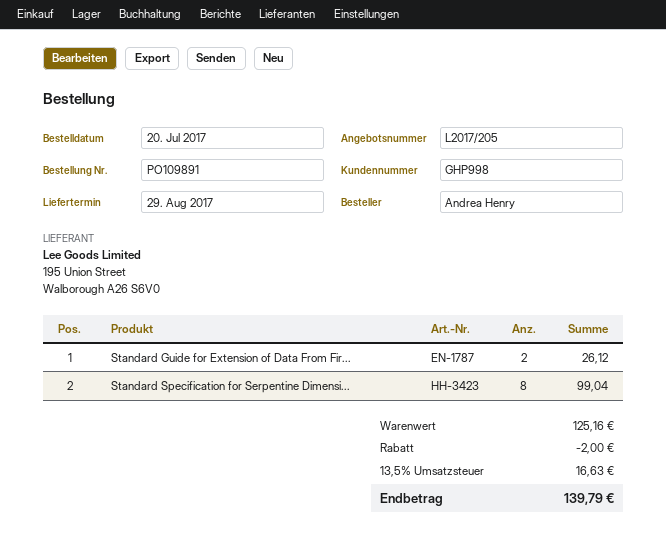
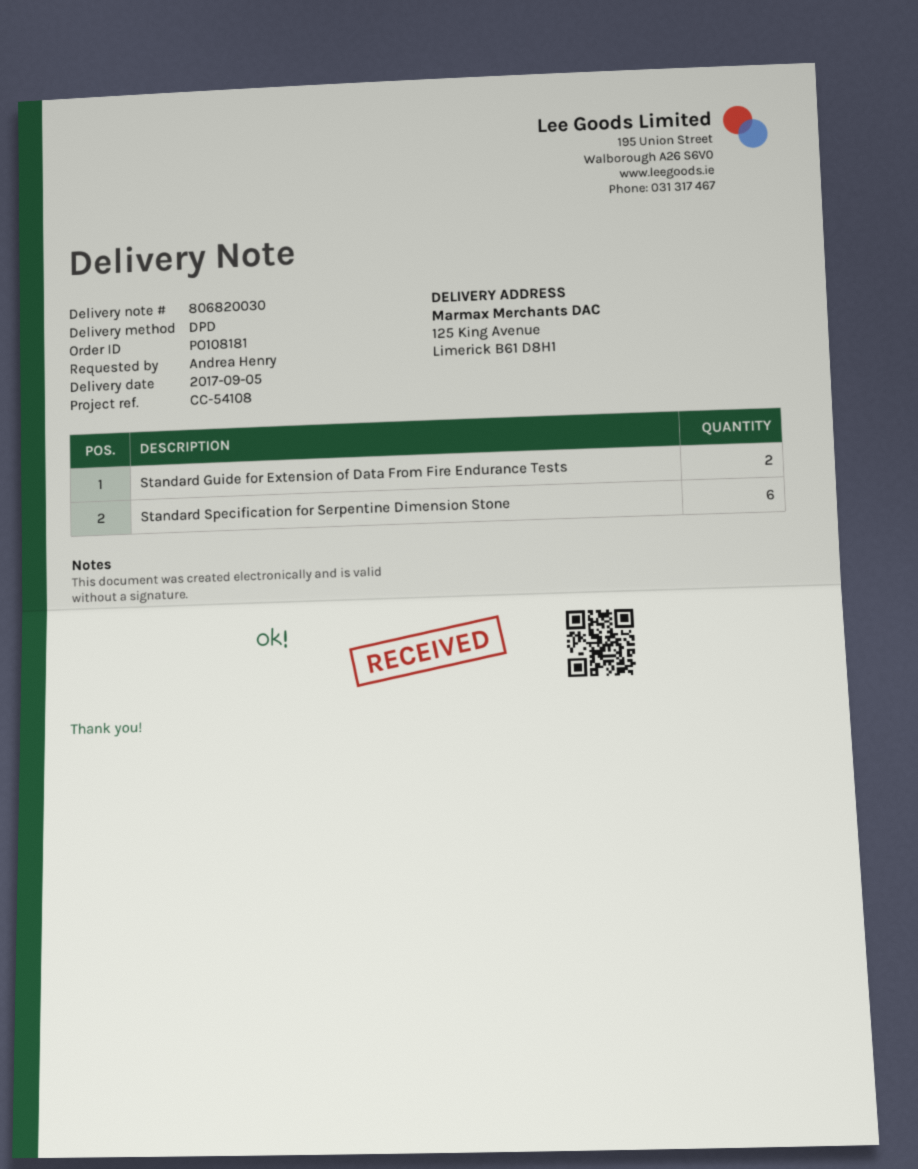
order number: PO109891 -> PO108181
delivery date: 2017-08-29 -> 2017-09-05
Standard Specification for Serpentine Dimensi...: 8 -> 6

